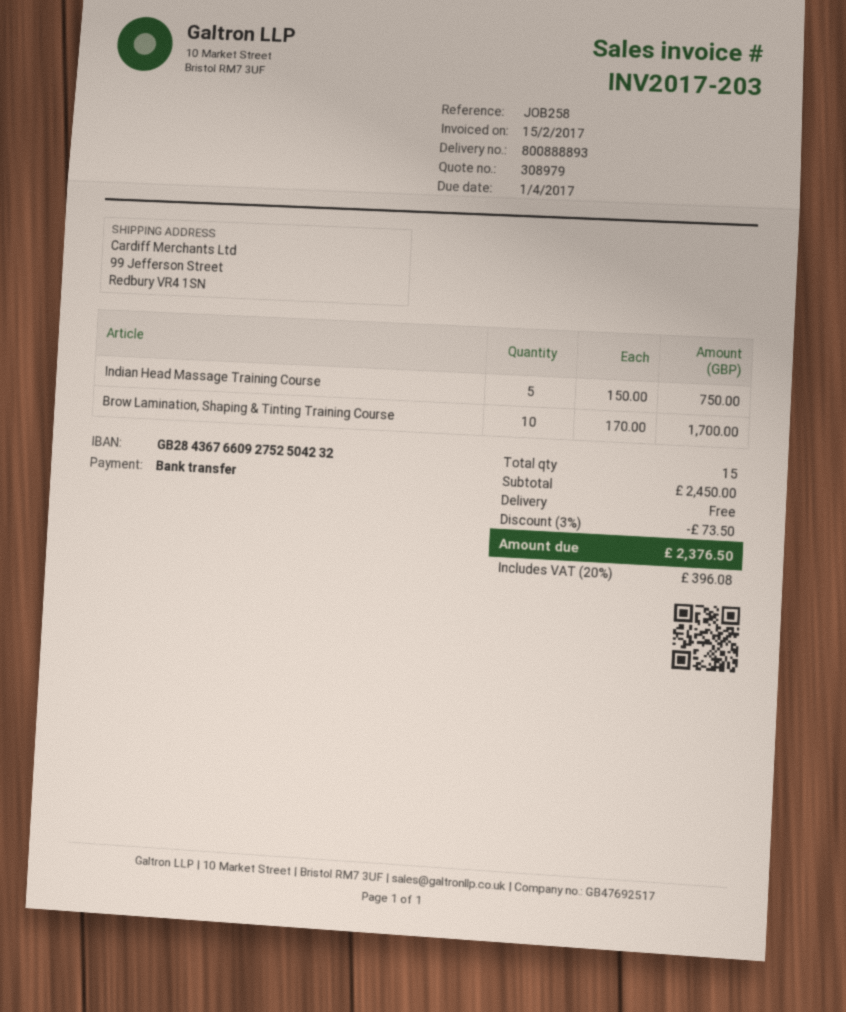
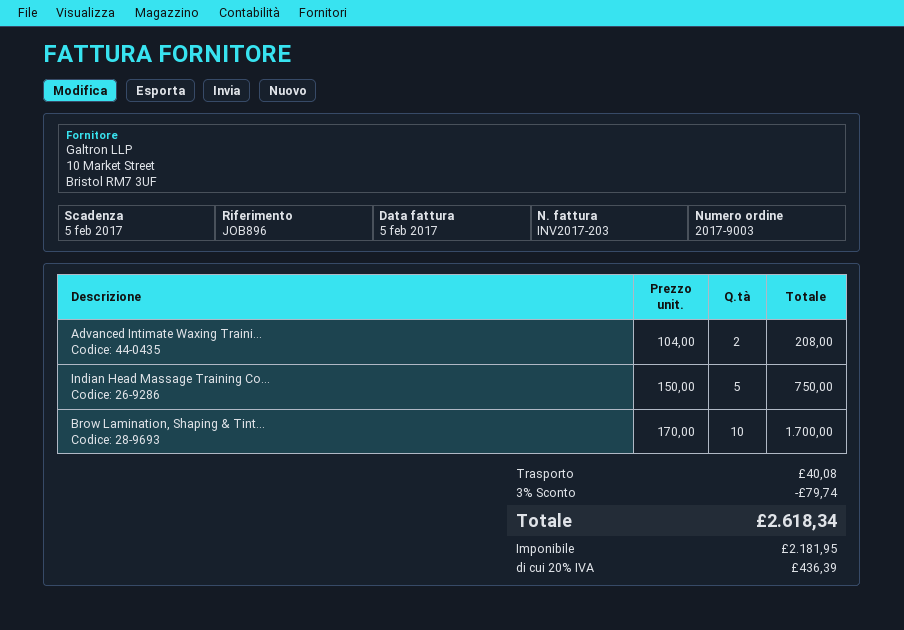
invoice date: 2017-02-15 -> 2017-02-05
due date: 2017-04-01 -> 2017-02-05
reference: JOB258 -> JOB896
Advanced Intimate Waxing Traini...: none -> 2 x 104.00 = 208.00
discount: 3% = 73.50 -> 3% = 79.74
shipping: 0.00 -> 40.08
tax: 20% = 396.08 -> 20% = 436.39
total: 2376.50 -> 2618.34

